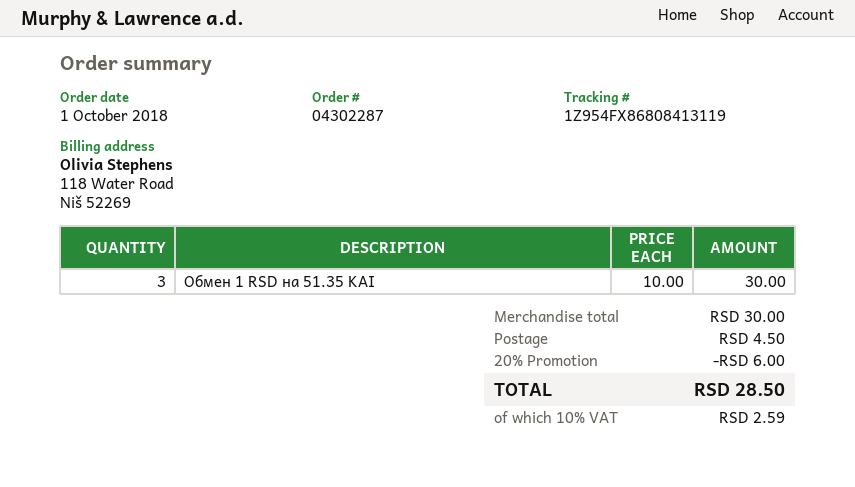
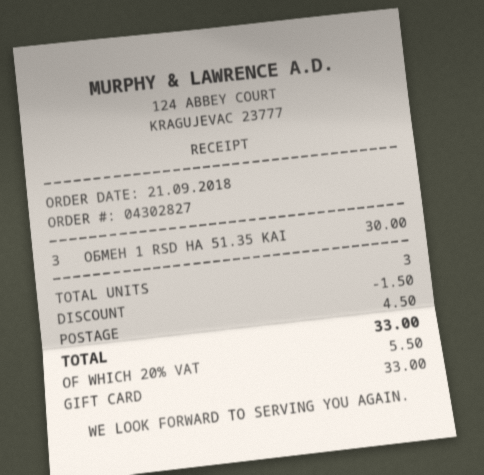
order number: 04302287 -> 04302827
order date: 2018-10-01 -> 2018-09-21
discount: 6.00 -> 1.50
tax: 10% = 2.59 -> 20% = 5.50
total: 28.50 -> 33.00

